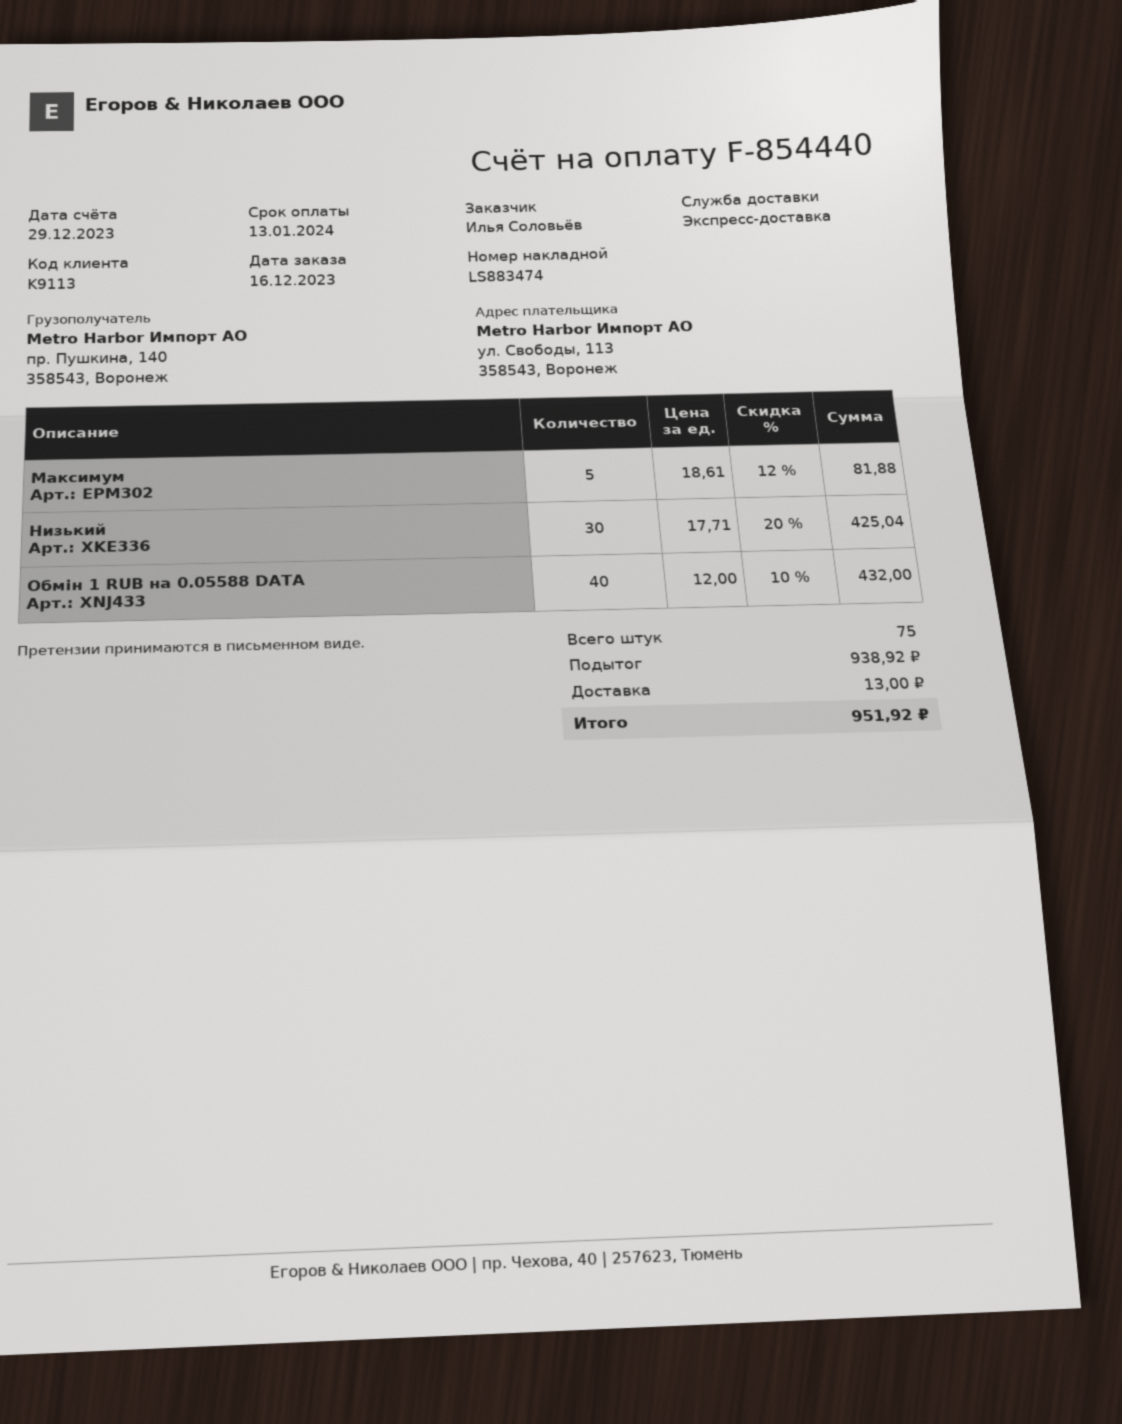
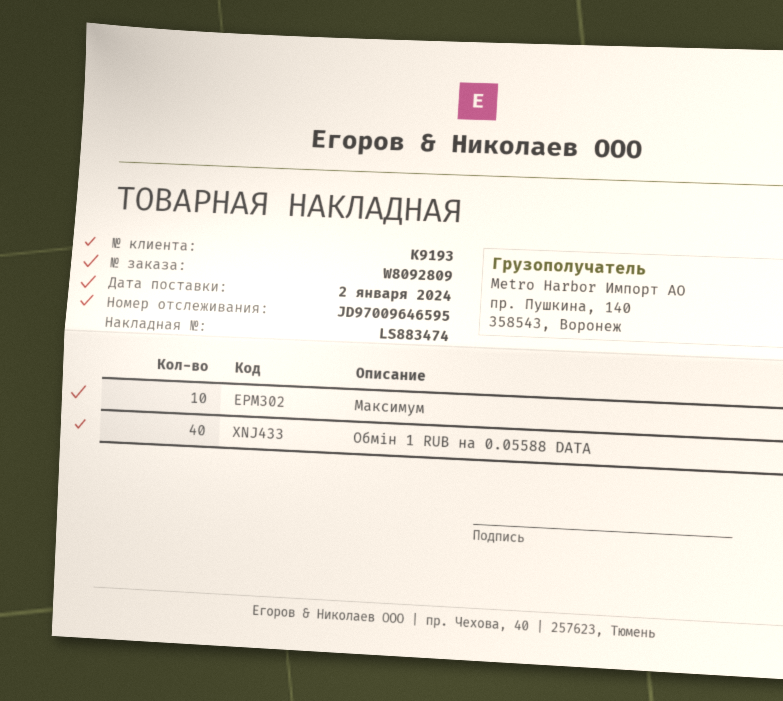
customer number: K9113 -> K9193
Максимум: 5 -> 10
Низький: 30 -> none

